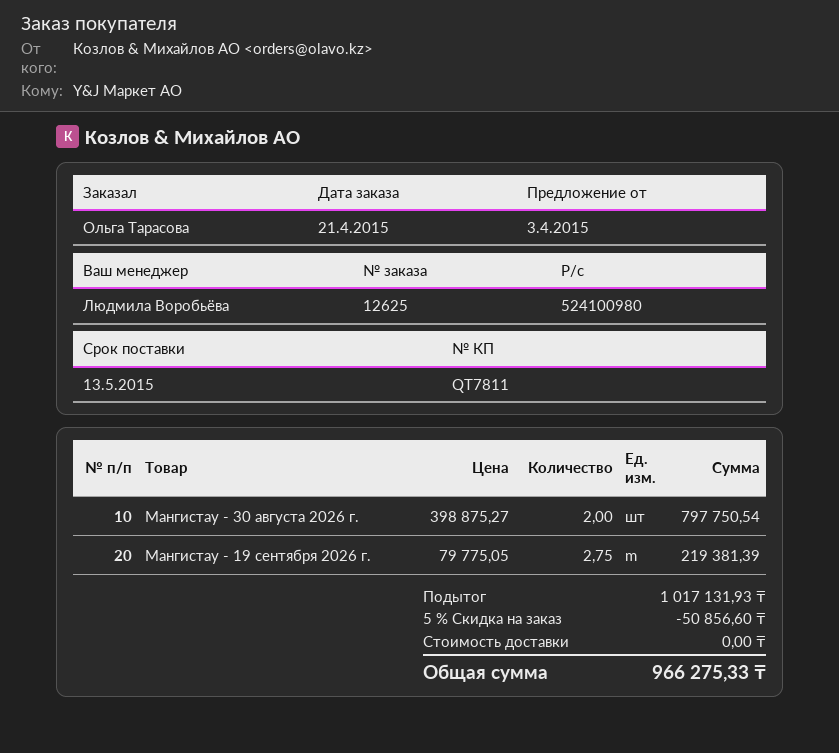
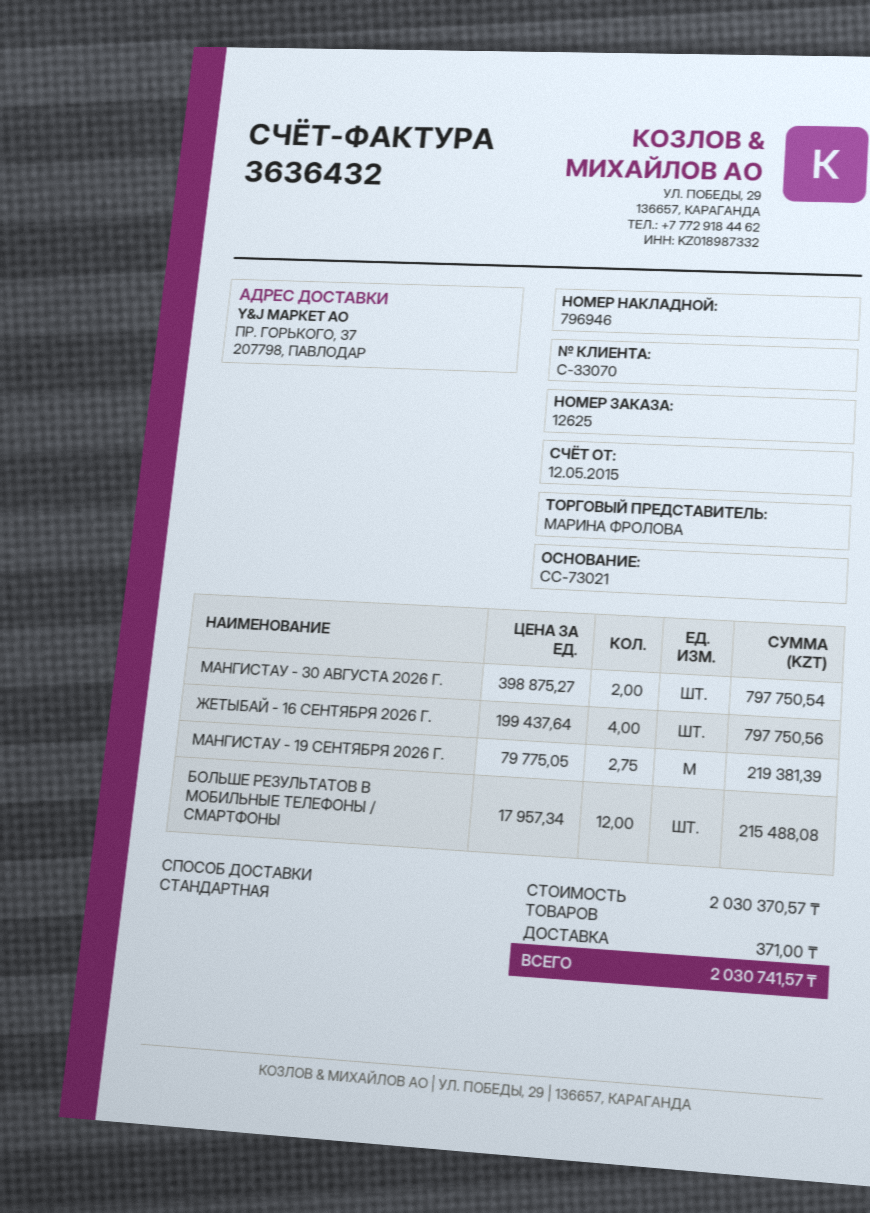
sales rep: Людмила Воробьёва -> МАРИНА ФРОЛОВА
ЖЕТЫБАЙ - 16 СЕНТЯБРЯ 2026 Г.: none -> 4 x 199437.64 = 797750.56
БОЛЬШЕ РЕЗУЛЬТАТОВ В МОБИЛЬНЫЕ ТЕЛЕФОНЫ / СМАРТФОНЫ: none -> 12 x 17957.34 = 215488.08
subtotal: 1017131.93 -> 2030370.57
discount: 5% = 50856.60 -> none
shipping: 0.00 -> 371.00
total: 966275.33 -> 2030741.57

